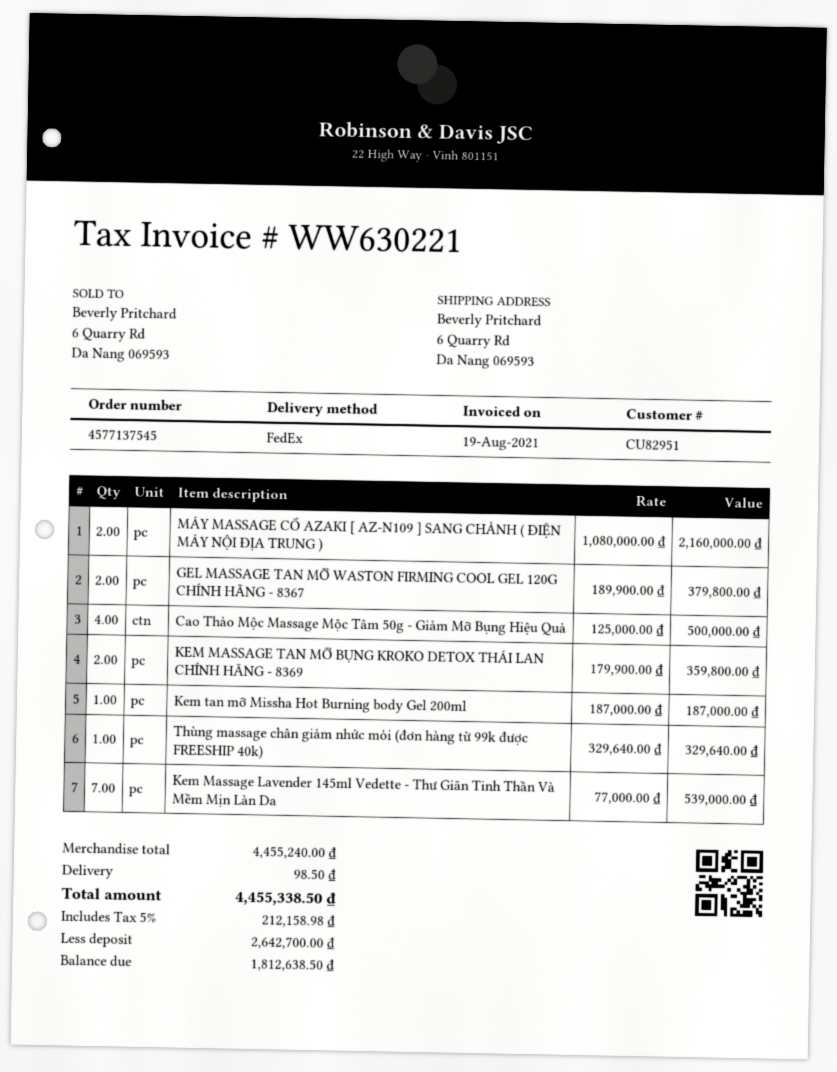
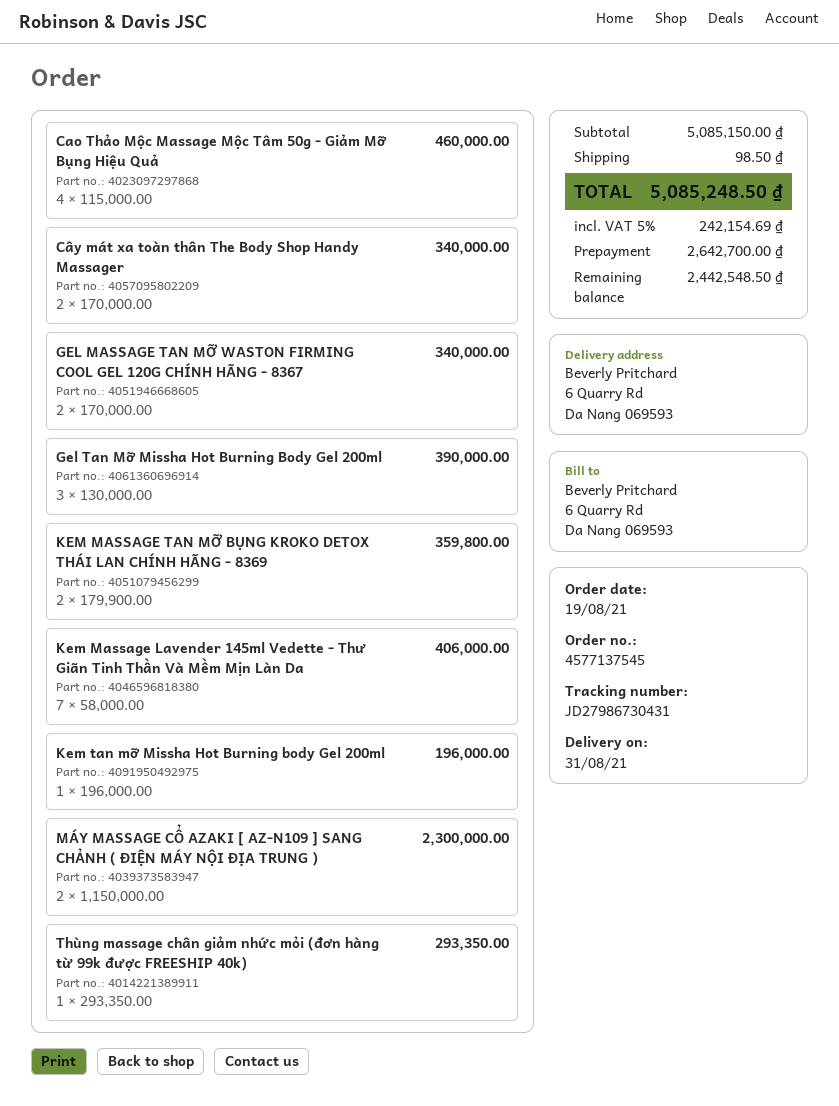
MÁY MASSAGE CỔ AZAKI [ AZ-N109 ] SANG CHẢNH ( ĐIỆN MÁY NỘI ĐỊA TRUNG ): 2 x 1080000.00 = 2160000.00 -> 2 x 1150000.00 = 2300000.00
GEL MASSAGE TAN MỠ WASTON FIRMING COOL GEL 120G CHÍNH HÃNG - 8367: 2 x 189900.00 = 379800.00 -> 2 x 170000.00 = 340000.00
Cao Thảo Mộc Massage Mộc Tâm 50g - Giảm Mỡ Bụng Hiệu Quả: 4 x 125000.00 = 500000.00 -> 4 x 115000.00 = 460000.00
Kem tan mỡ Missha Hot Burning body Gel 200ml: 1 x 187000.00 = 187000.00 -> 1 x 196000.00 = 196000.00
Thùng massage chân giảm nhức mỏi (đơn hàng từ 99k được FREESHIP 40k): 1 x 329640.00 = 329640.00 -> 1 x 293350.00 = 293350.00
Kem Massage Lavender 145ml Vedette - Thư Giãn Tinh Thần Và Mềm Mịn Làn Da: 7 x 77000.00 = 539000.00 -> 7 x 58000.00 = 406000.00
Cây mát xa toàn thân The Body Shop Handy Massager: none -> 2 x 170000.00 = 340000.00
Gel Tan Mỡ Missha Hot Burning Body Gel 200ml: none -> 3 x 130000.00 = 390000.00
subtotal: 4455240.00 -> 5085150.00
tax: 5% = 212158.98 -> 5% = 242154.69
total: 4455338.50 -> 5085248.50
balance: 1812638.50 -> 2442548.50

